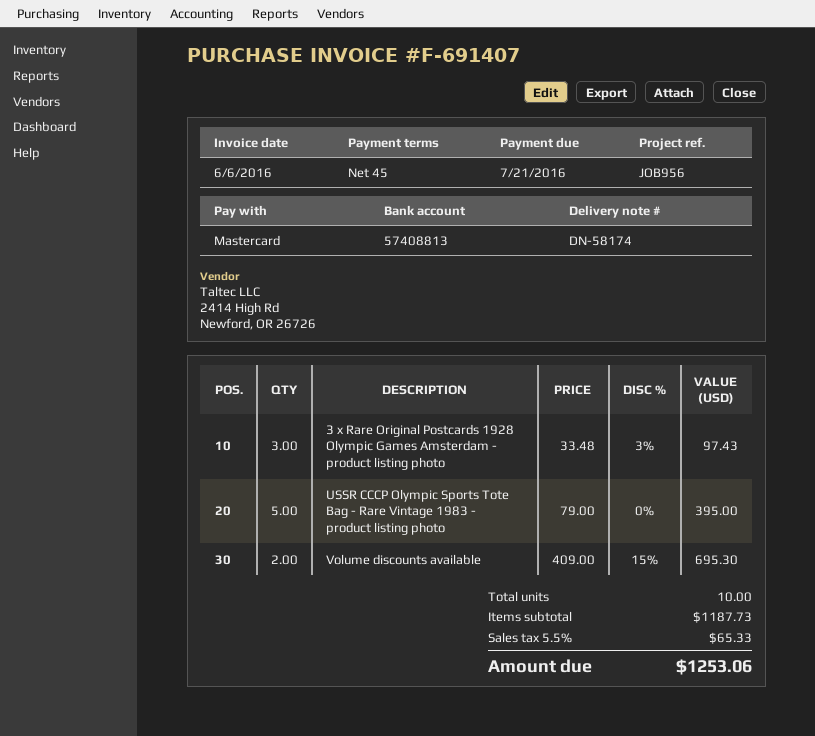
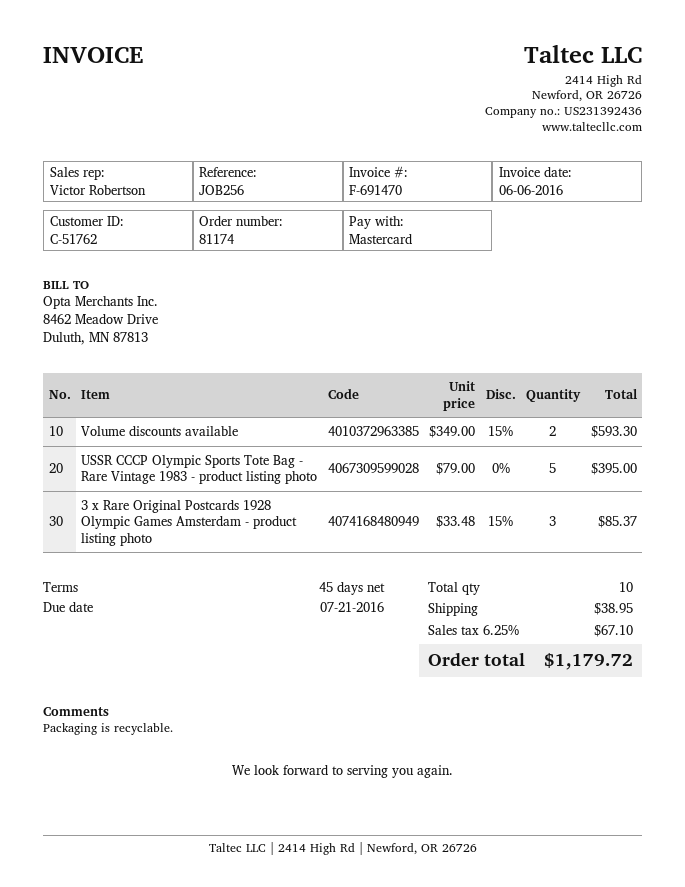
invoice number: F-691407 -> F-691470
reference: JOB956 -> JOB256
3 x Rare Original Postcards 1928 Olympic Games Amsterdam - product listing photo: 3 x 33.48 - 3% = 97.43 -> 3 x 33.48 - 15% = 85.37
Volume discounts available: 2 x 409.00 - 15% = 695.30 -> 2 x 349.00 - 15% = 593.30
shipping: none -> 38.95
tax: 5.5% = 65.33 -> 6.25% = 67.10
total: 1253.06 -> 1179.72

